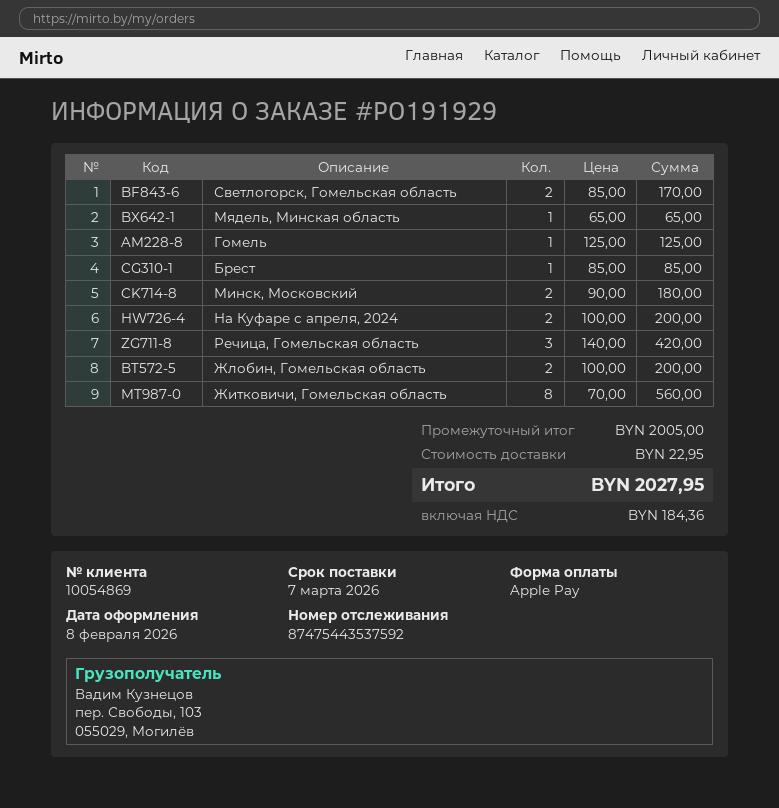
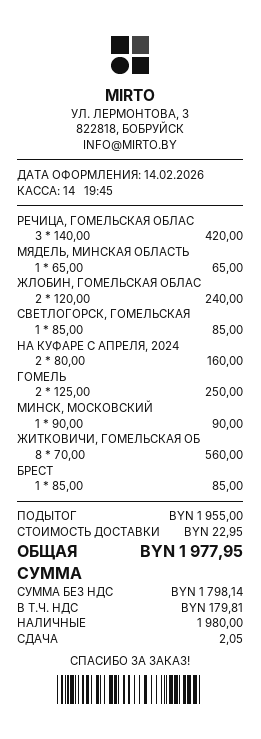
order date: 2026-02-08 -> 2026-02-14
payment method: Apple Pay -> cash
Светлогорск, Гомельская область: 2 x 85.00 = 170.00 -> 1 x 85.00 = 85.00
Гомель: 1 x 125.00 = 125.00 -> 2 x 125.00 = 250.00
Минск, Московский: 2 x 90.00 = 180.00 -> 1 x 90.00 = 90.00
На Куфаре с апреля, 2024: 2 x 100.00 = 200.00 -> 2 x 80.00 = 160.00
Жлобин, Гомельская область: 2 x 100.00 = 200.00 -> 2 x 120.00 = 240.00
subtotal: 2005.00 -> 1955.00
tax: 184.36 -> 179.81
total: 2027.95 -> 1977.95

